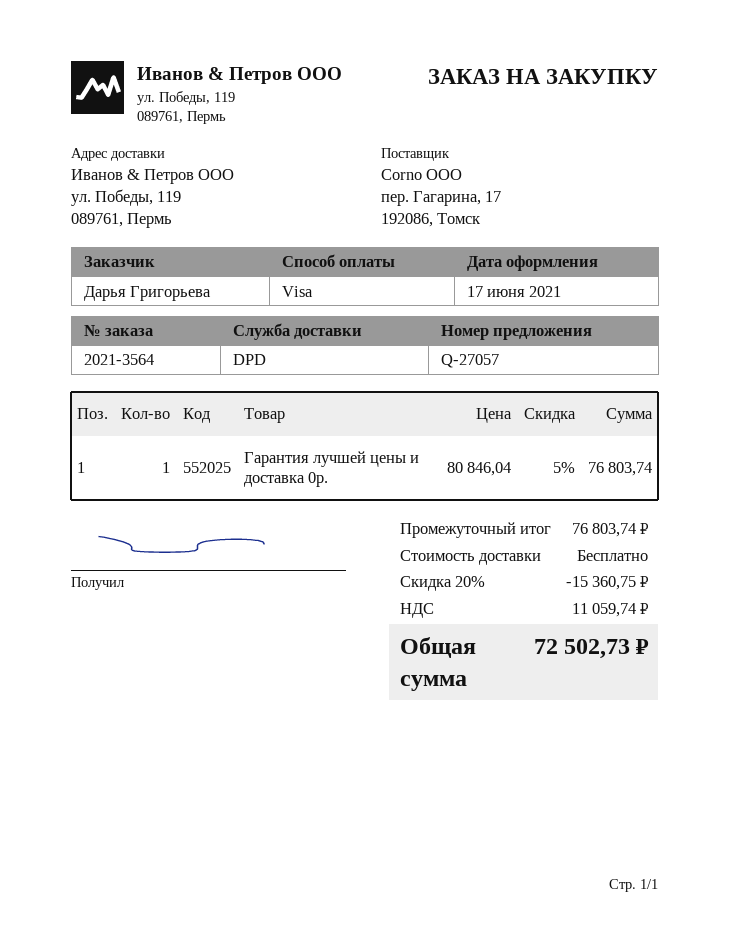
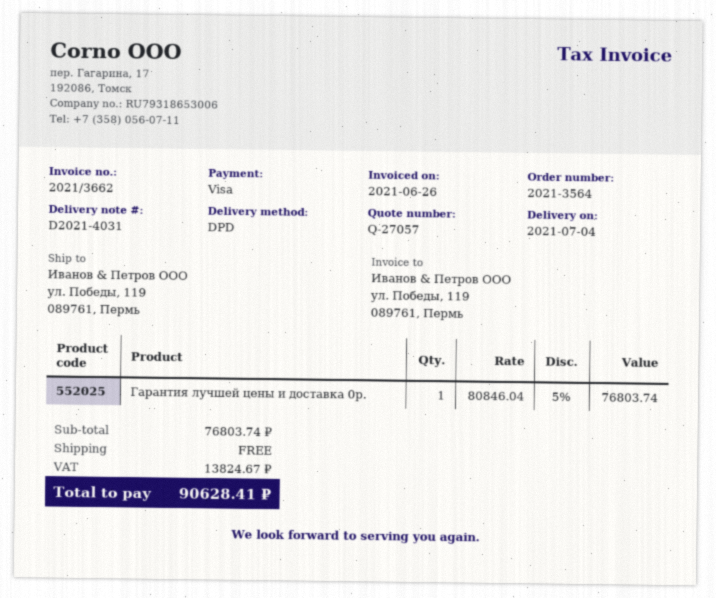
discount: 20% = 15360.75 -> none
tax: 11059.74 -> 13824.67
total: 72502.73 -> 90628.41

